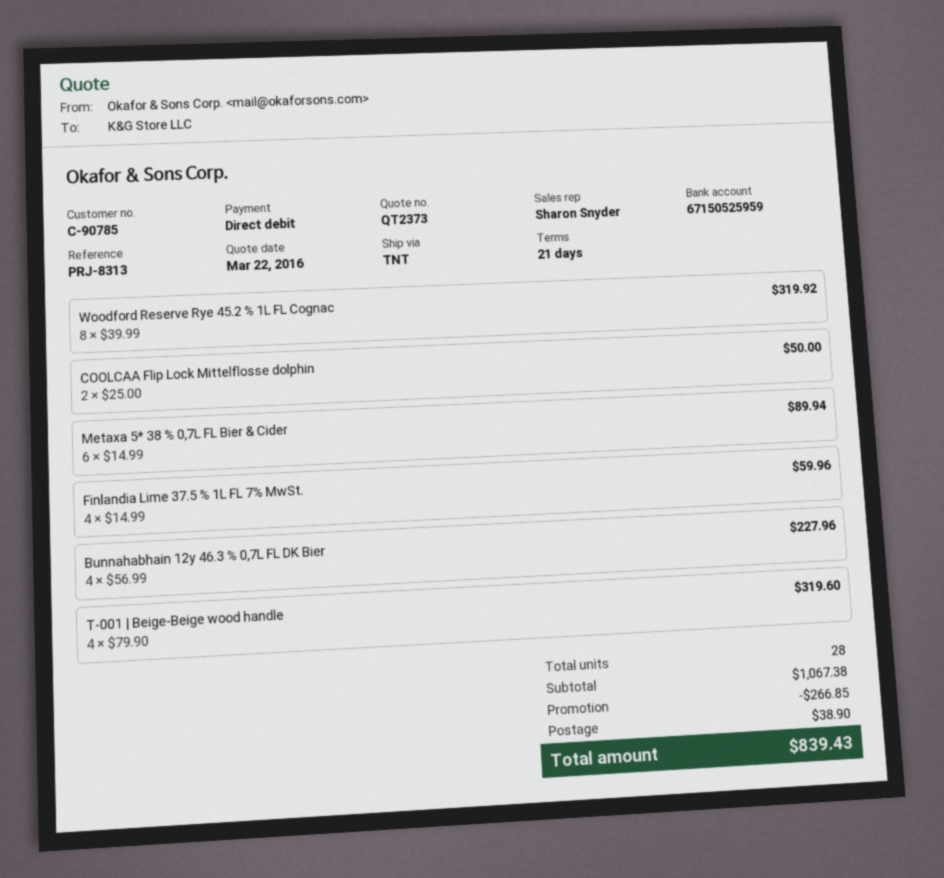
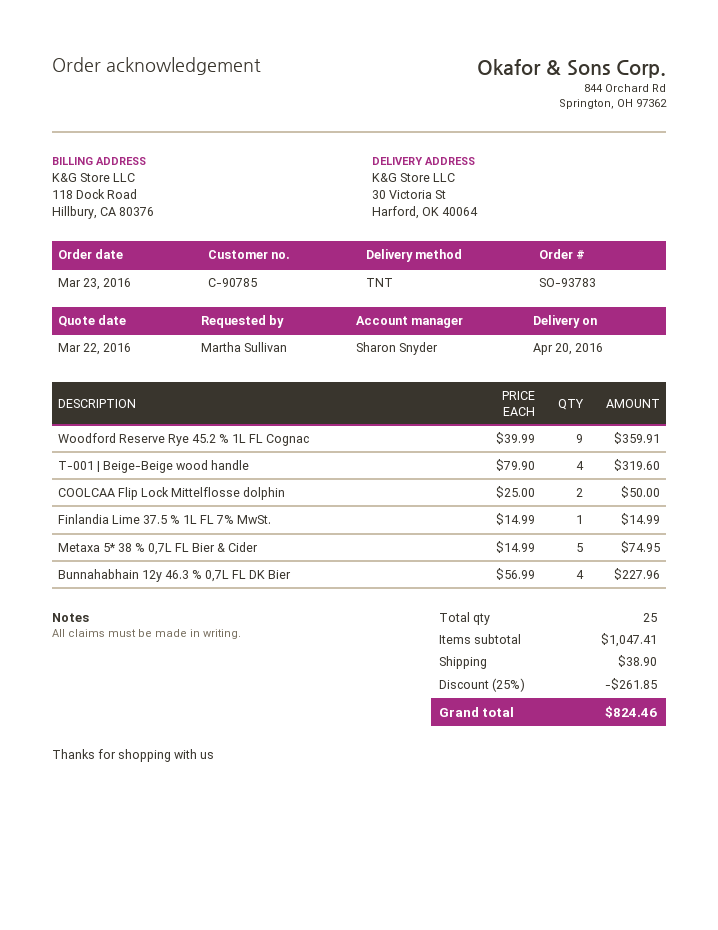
Woodford Reserve Rye 45.2 % 1L FL Cognac: 8 x 39.99 = 319.92 -> 9 x 39.99 = 359.91
Metaxa 5* 38 % 0,7L FL Bier & Cider: 6 x 14.99 = 89.94 -> 5 x 14.99 = 74.95
Finlandia Lime 37.5 % 1L FL 7% MwSt.: 4 x 14.99 = 59.96 -> 1 x 14.99 = 14.99
total quantity: 28 -> 25
subtotal: 1067.38 -> 1047.41
discount: 266.85 -> 261.85
total: 839.43 -> 824.46

